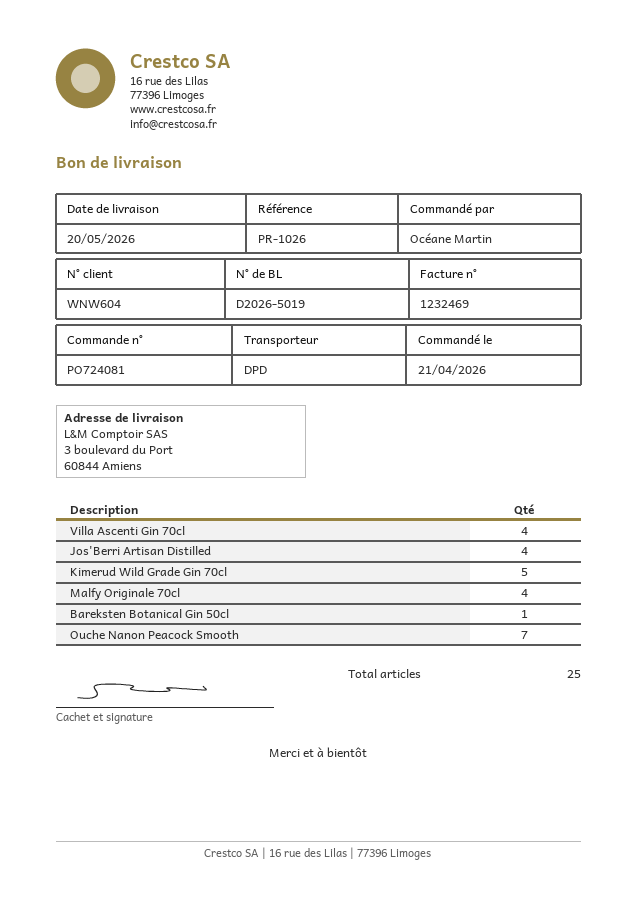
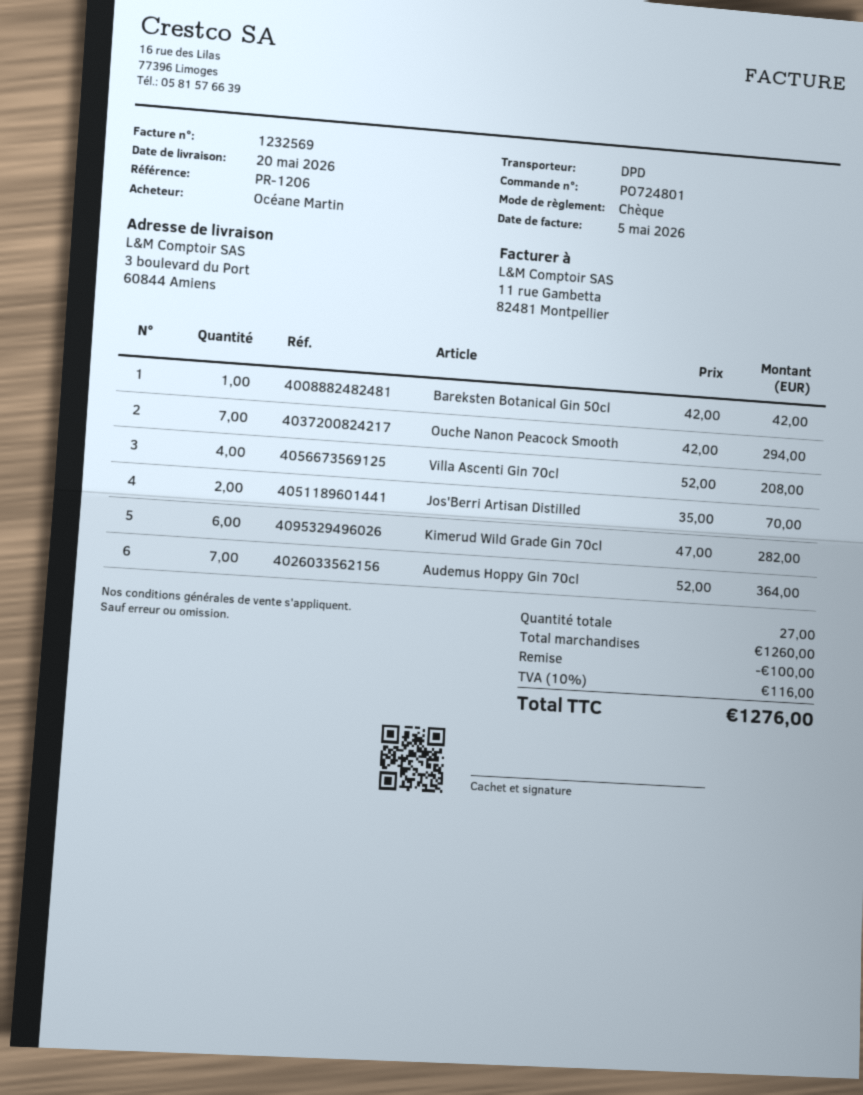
order number: PO724081 -> PO724801
invoice number: 1232469 -> 1232569
reference: PR-1026 -> PR-1206
Jos'Berri Artisan Distilled: 4 -> 2
Kimerud Wild Grade Gin 70cl: 5 -> 6
Malfy Originale 70cl: 4 -> none
Audemus Hoppy Gin 70cl: none -> 7
total quantity: 25 -> 27

